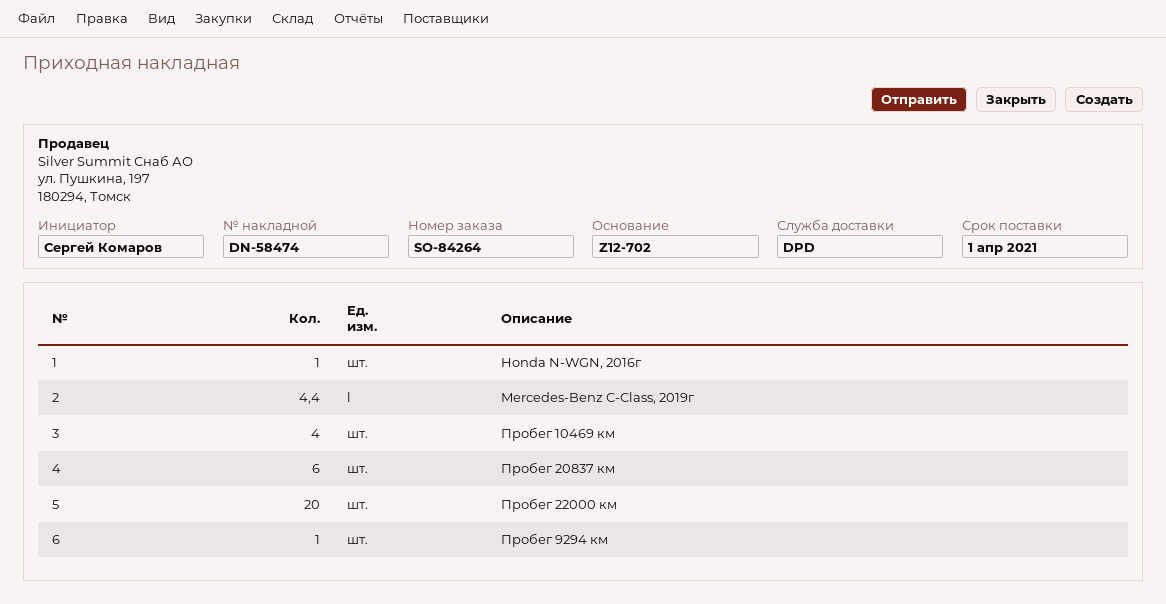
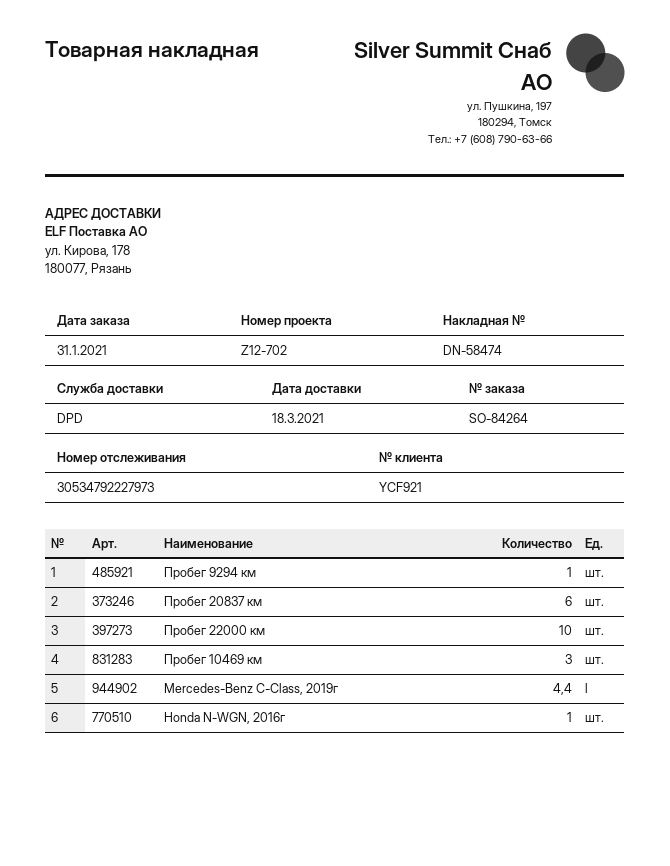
delivery date: 2021-04-01 -> 2021-03-18
Пробег 10469 км: 4 -> 3
Пробег 22000 км: 20 -> 10

